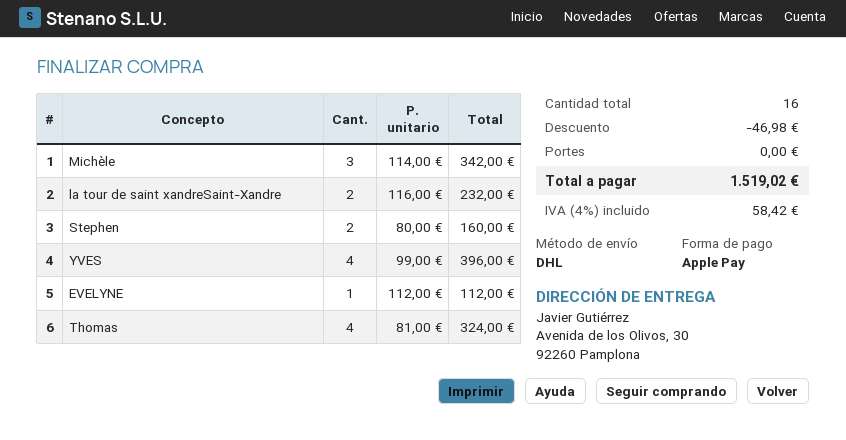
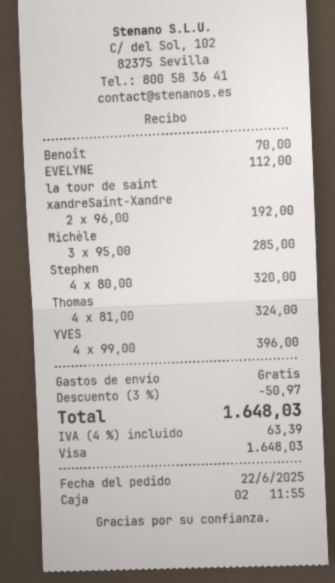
payment method: Apple Pay -> Visa
Michèle: 3 x 114.00 = 342.00 -> 3 x 95.00 = 285.00
la tour de saint xandreSaint-Xandre: 2 x 116.00 = 232.00 -> 2 x 96.00 = 192.00
Stephen: 2 x 80.00 = 160.00 -> 4 x 80.00 = 320.00
Benoît: none -> 1 x 70.00 = 70.00
discount: 46.98 -> 50.97
tax: 4% = 58.42 -> 4% = 63.39
total: 1519.02 -> 1648.03

